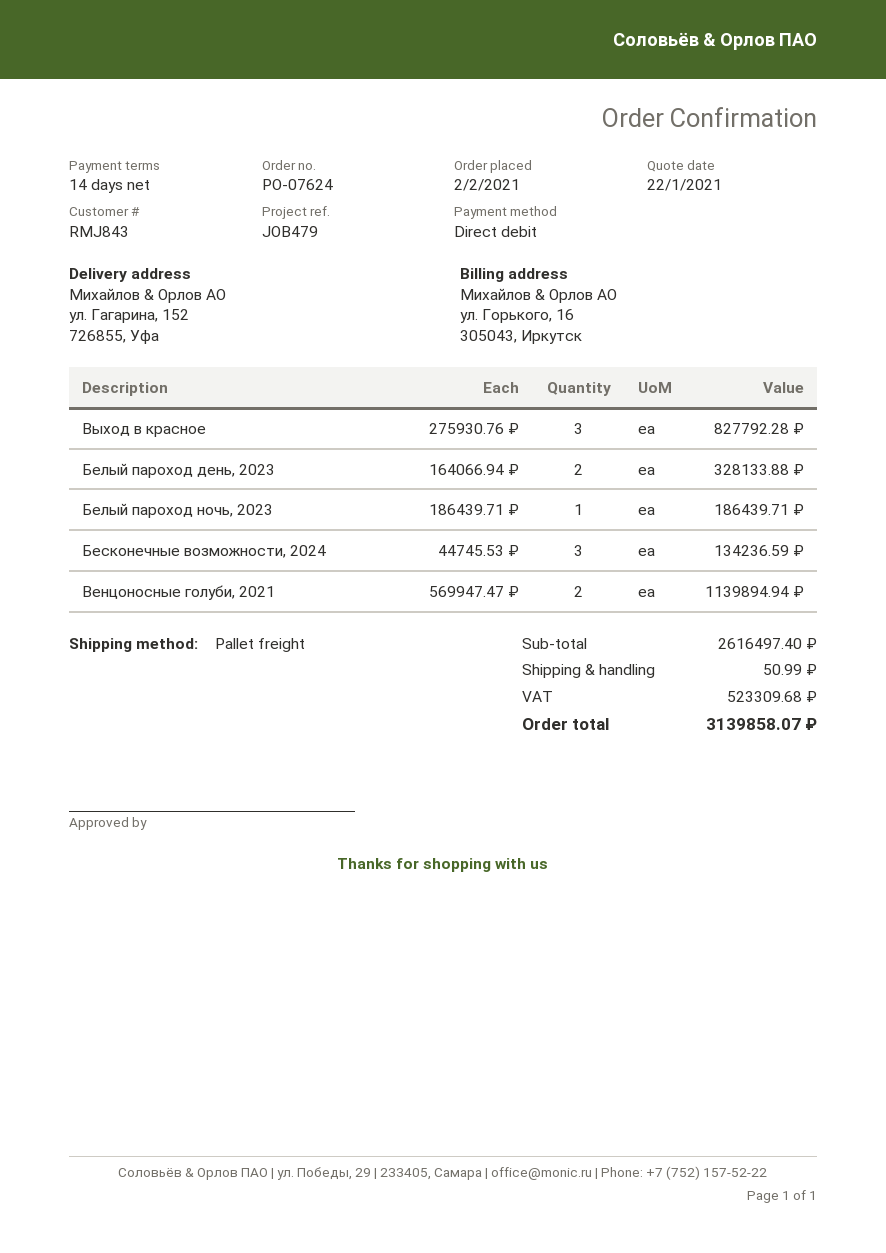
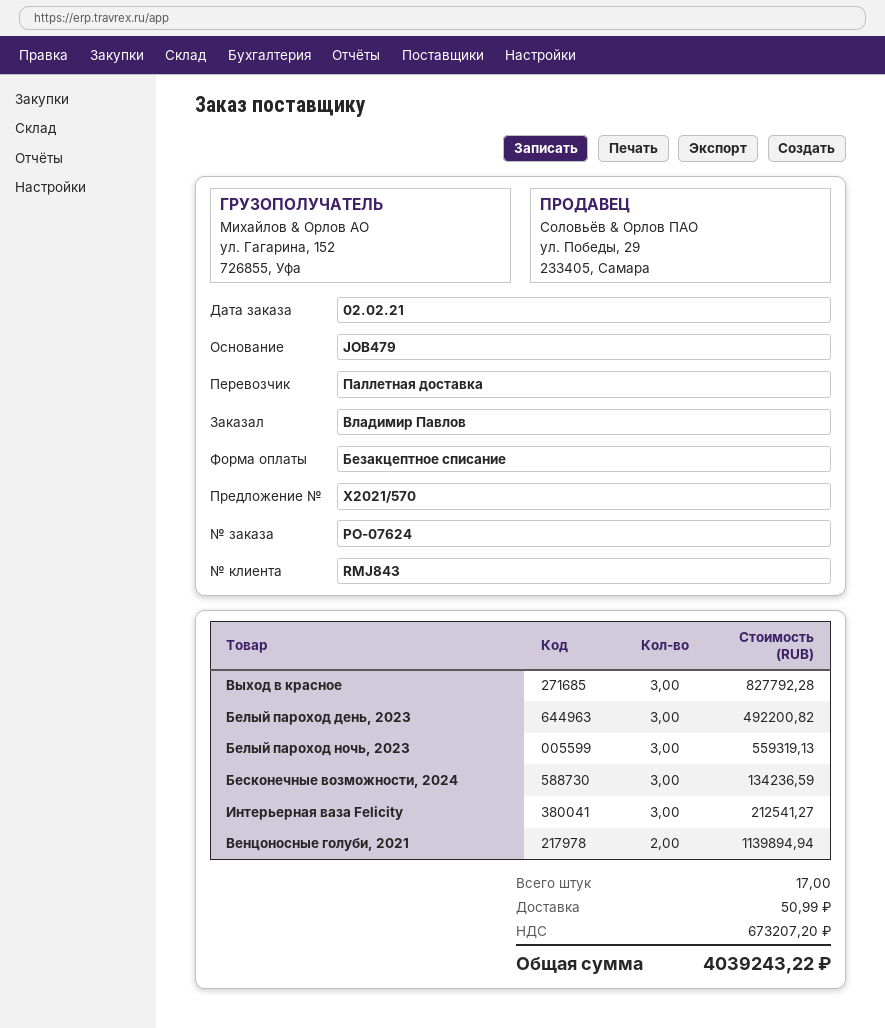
Белый пароход день, 2023: 2 for 328133.88 -> 3 for 492200.82
Белый пароход ночь, 2023: 1 for 186439.71 -> 3 for 559319.13
Интерьерная ваза Felicity: none -> 3 for 212541.27
tax: 523309.68 -> 673207.20
total: 3139858.07 -> 4039243.22

